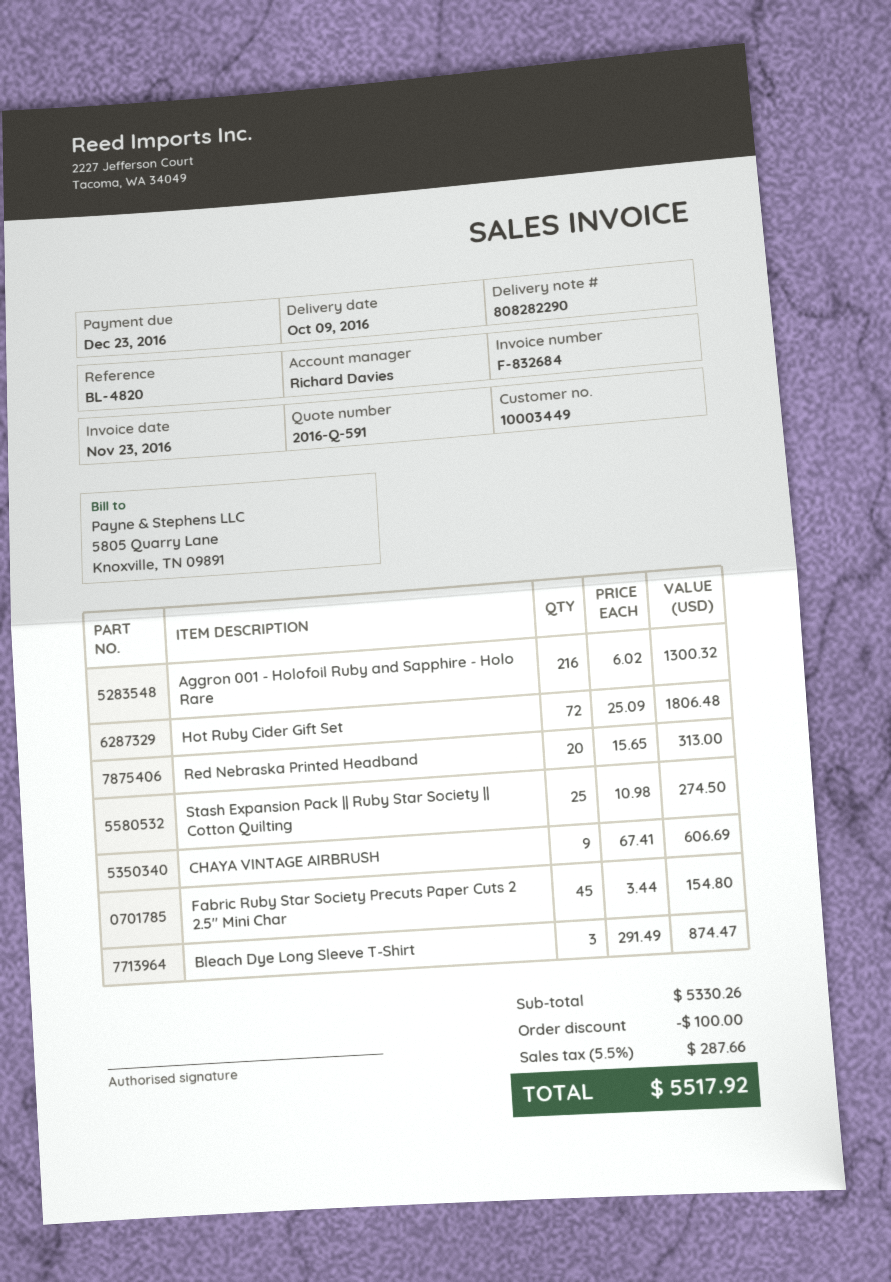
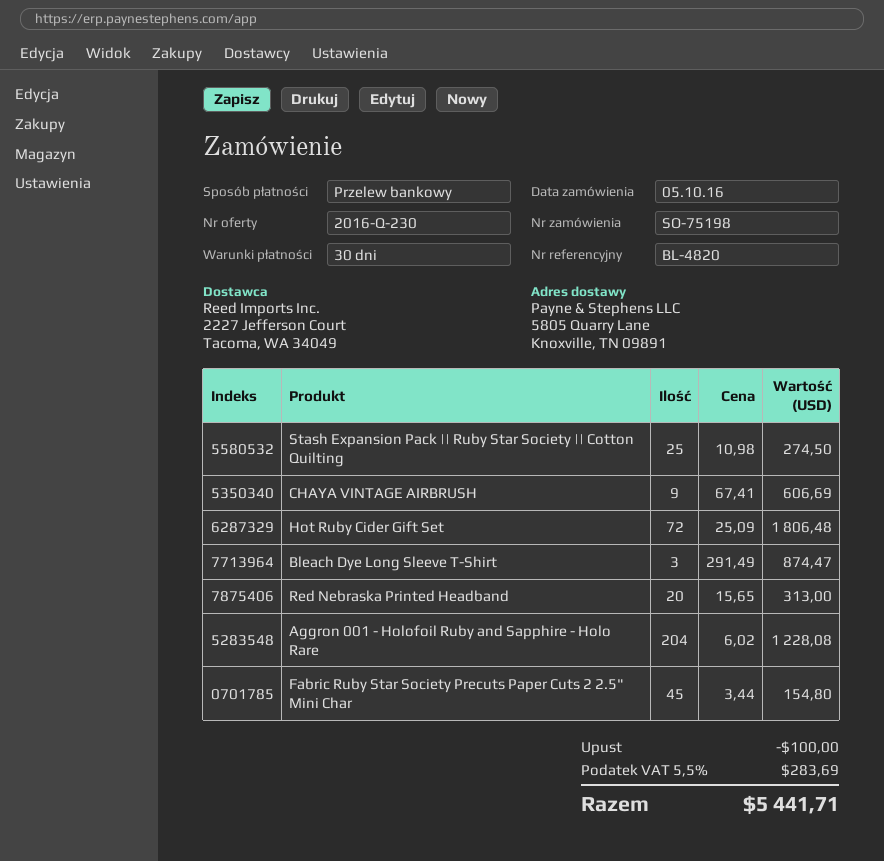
quote number: 2016-Q-591 -> 2016-Q-230
Aggron 001 - Holofoil Ruby and Sapphire - Holo Rare: 216 x 6.02 = 1300.32 -> 204 x 6.02 = 1228.08
tax: 5.5% = 287.66 -> 5.5% = 283.69
total: 5517.92 -> 5441.71

